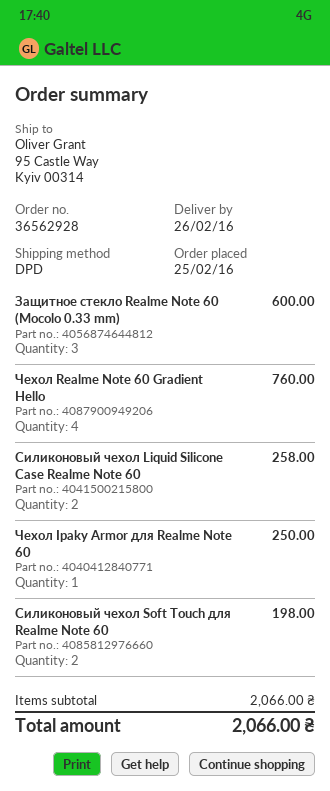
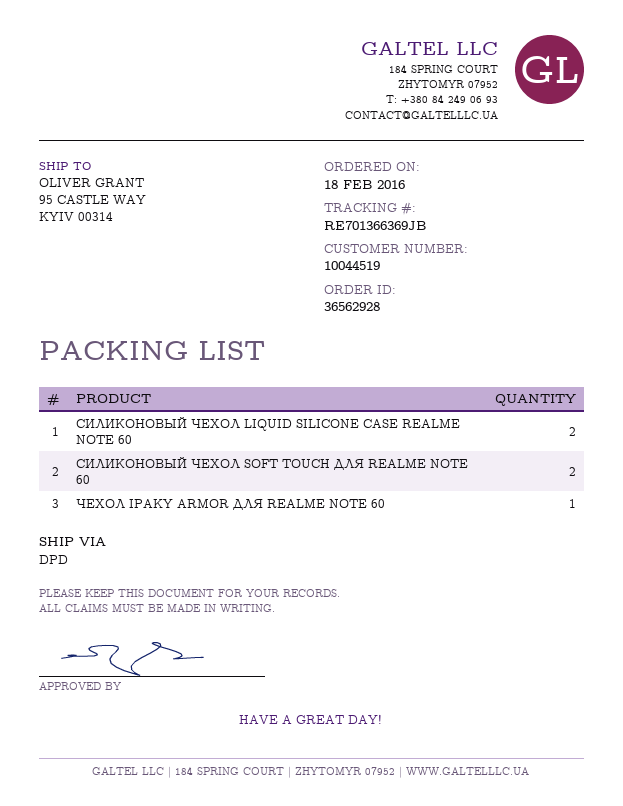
order date: 2016-02-25 -> 2016-02-18
Защитное стекло Realme Note 60 (Mocolo 0.33 mm): 3 -> none
Чехол Realme Note 60 Gradient Hello: 4 -> none

